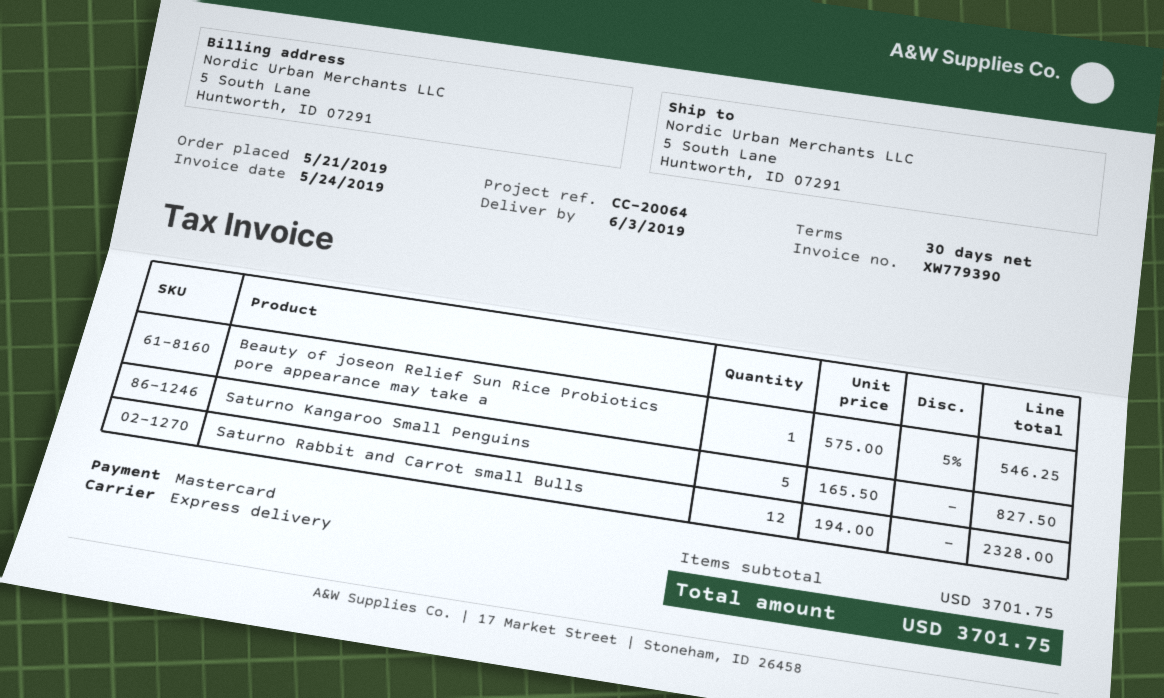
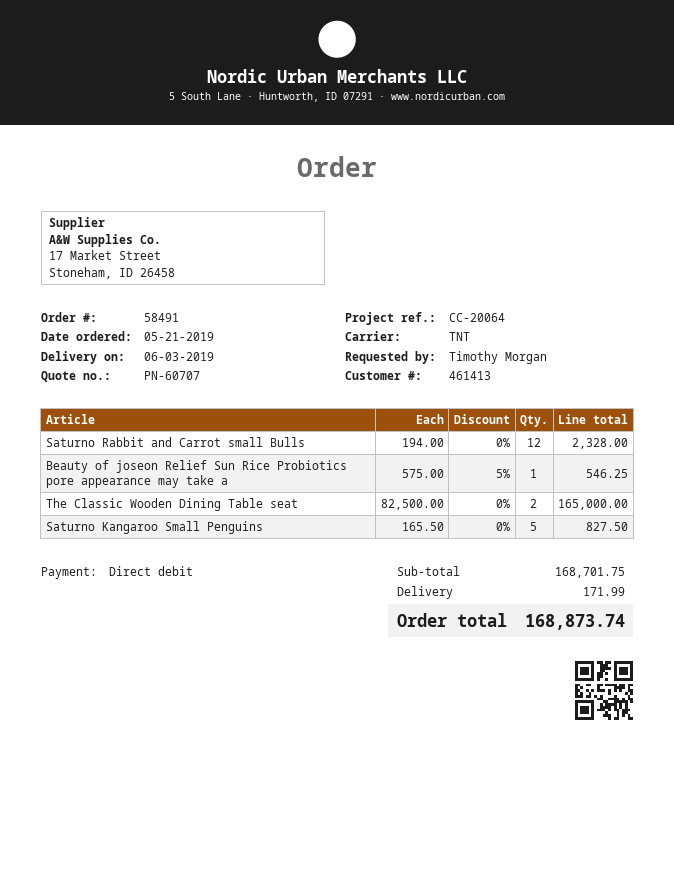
payment method: Mastercard -> direct debit
shipping method: express -> TNT
The Classic Wooden Dining Table seat: none -> 2 x 82500.00 = 165000.00
subtotal: 3701.75 -> 168701.75
shipping: none -> 171.99
total: 3701.75 -> 168873.74

